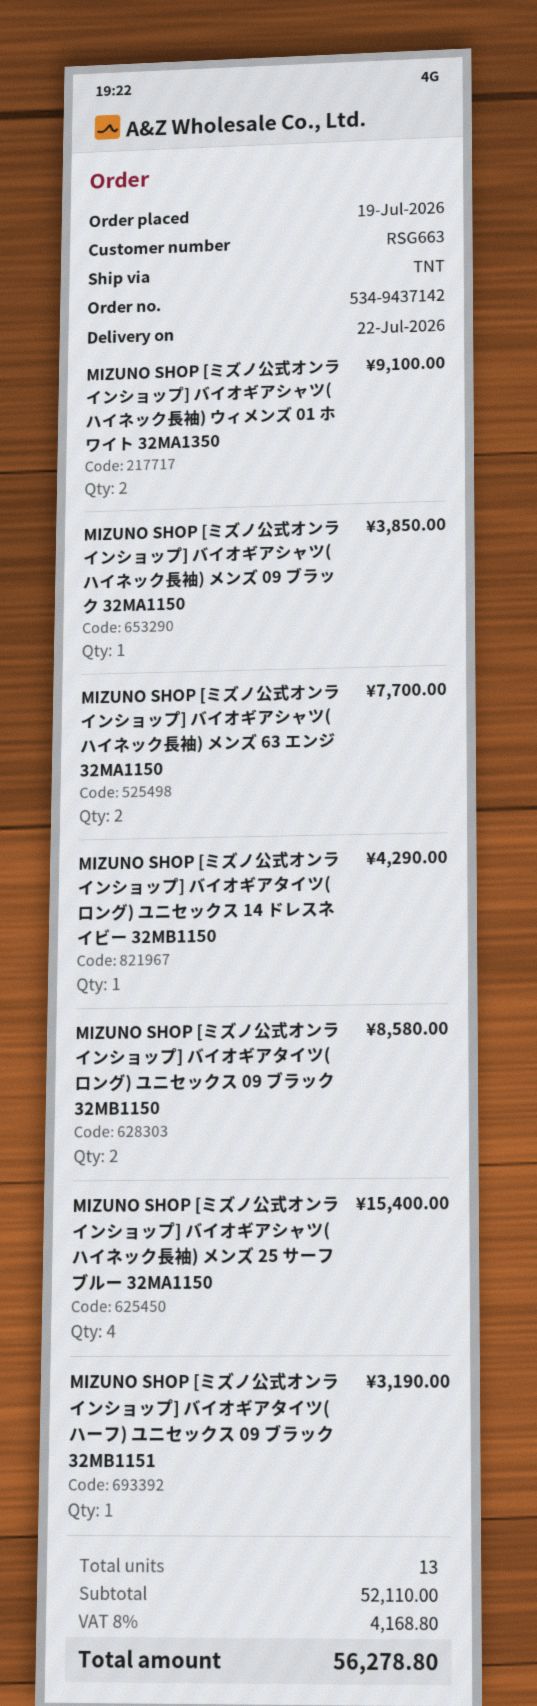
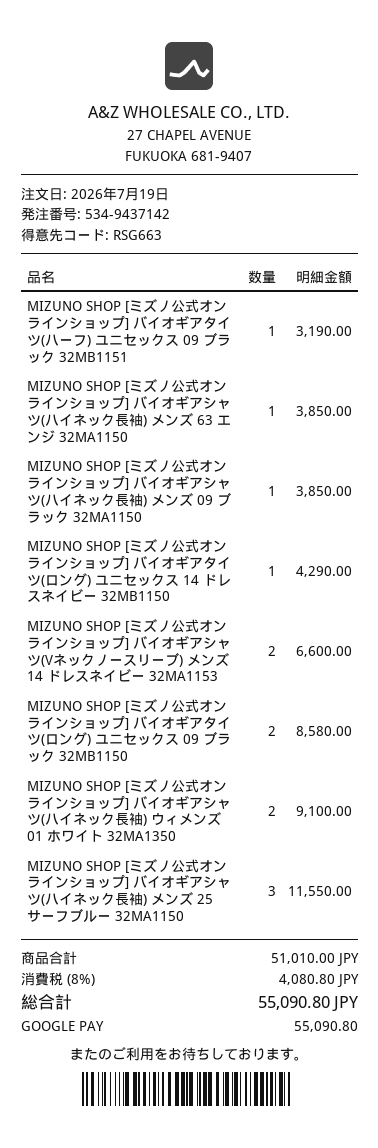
MIZUNO SHOP [ミズノ公式オンラインショップ] バイオギアシャツ(ハイネック長袖) メンズ 63 エンジ 32MA1150: 2 for 7700.00 -> 1 for 3850.00
MIZUNO SHOP [ミズノ公式オンラインショップ] バイオギアシャツ(ハイネック長袖) メンズ 25 サーフブルー 32MA1150: 4 for 15400.00 -> 3 for 11550.00
MIZUNO SHOP [ミズノ公式オンラインショップ] バイオギアシャツ(Vネックノースリーブ) メンズ 14 ドレスネイビー 32MA1153: none -> 2 for 6600.00
subtotal: 52110.00 -> 51010.00
tax: 8% = 4168.80 -> 8% = 4080.80
total: 56278.80 -> 55090.80

